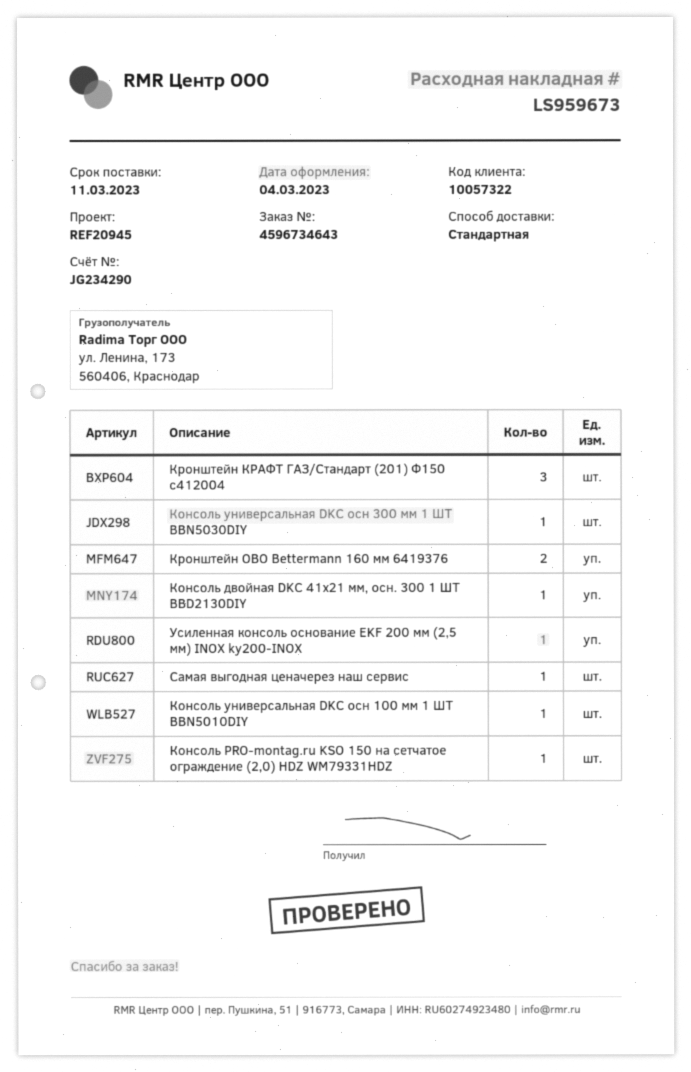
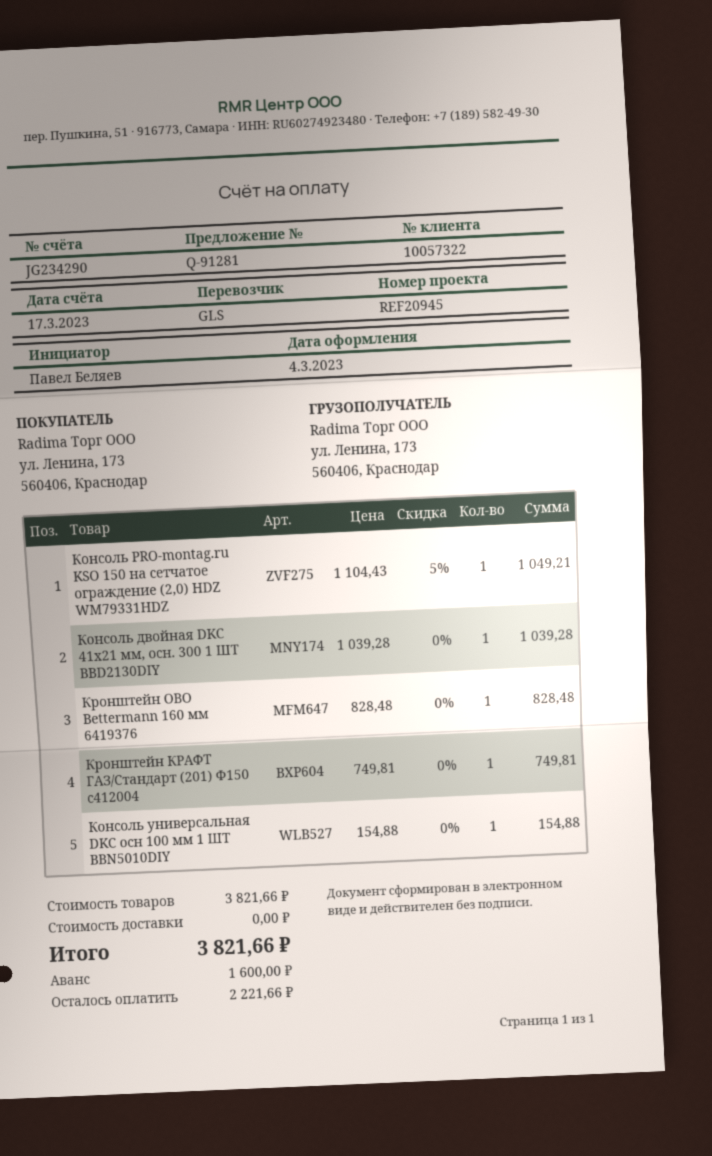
shipping method: standard -> GLS
Кронштейн КРАФТ ГАЗ/Стандарт (201) Ф150 c412004: 3 -> 1
Консоль универсальная DKC осн 300 мм 1 ШТ BBN5030DIY: 1 -> none
Кронштейн OBO Bettermann 160 мм 6419376: 2 -> 1
Усиленная консоль основание EKF 200 мм (2,5 мм) INOX ky200-INOX: 1 -> none
Самая выгодная ценачерез наш сервис: 1 -> none

